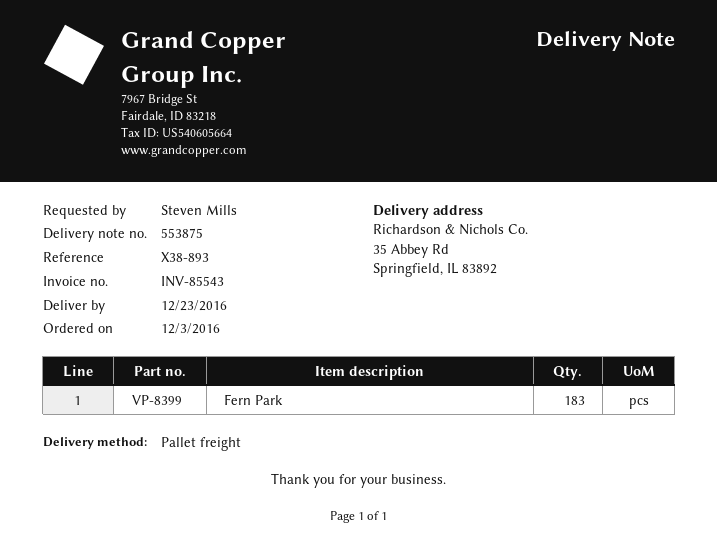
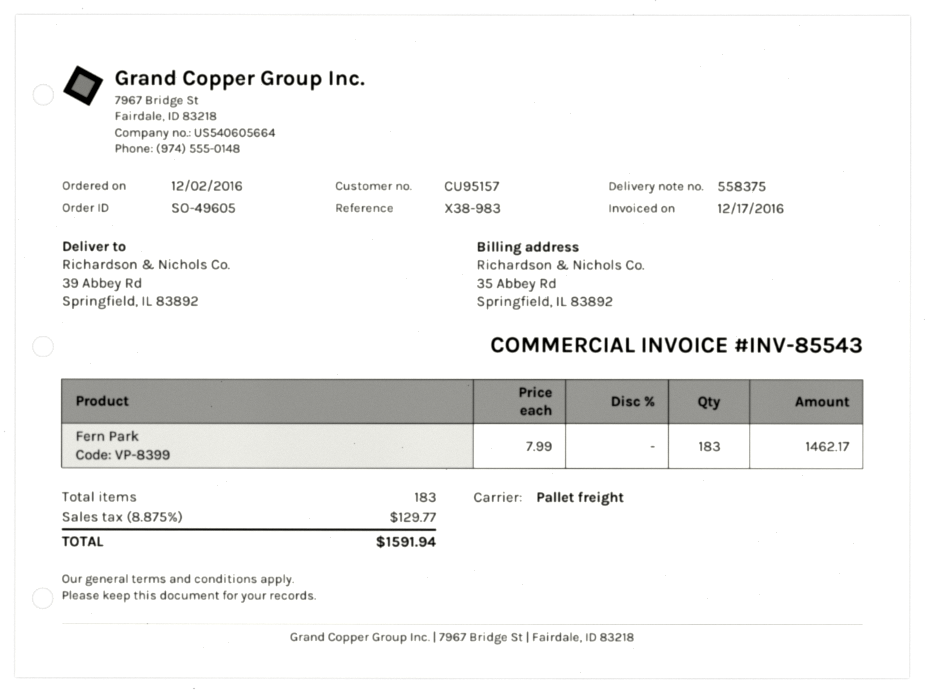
order date: 2016-12-03 -> 2016-12-02
delivery note number: 553875 -> 558375
reference: X38-893 -> X38-983
ship to: 35 Abbey Rd, Springfield, IL 83892 -> 39 Abbey Rd, Springfield, IL 83892

